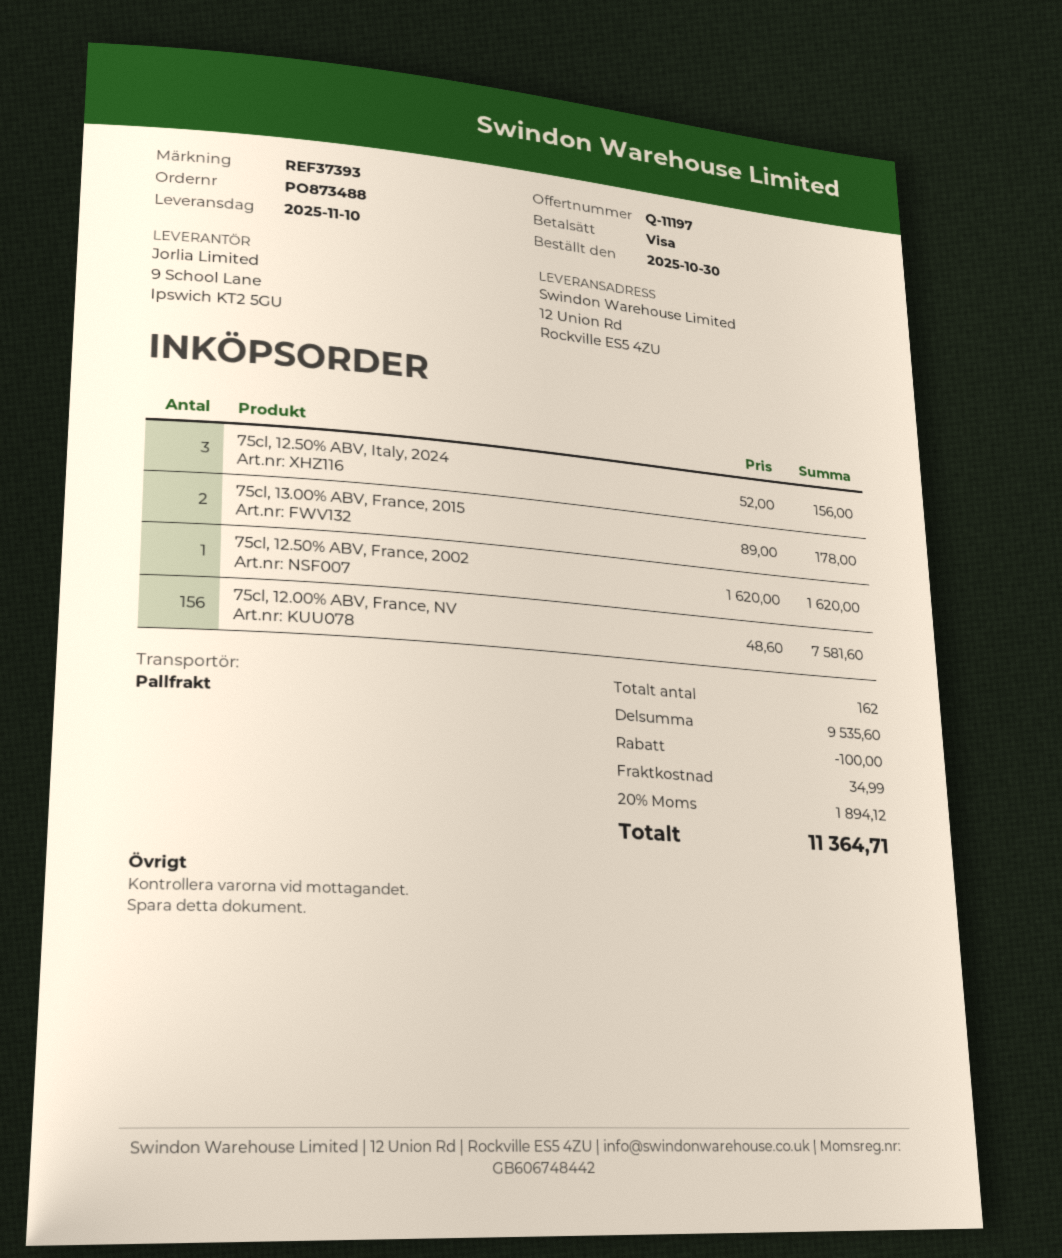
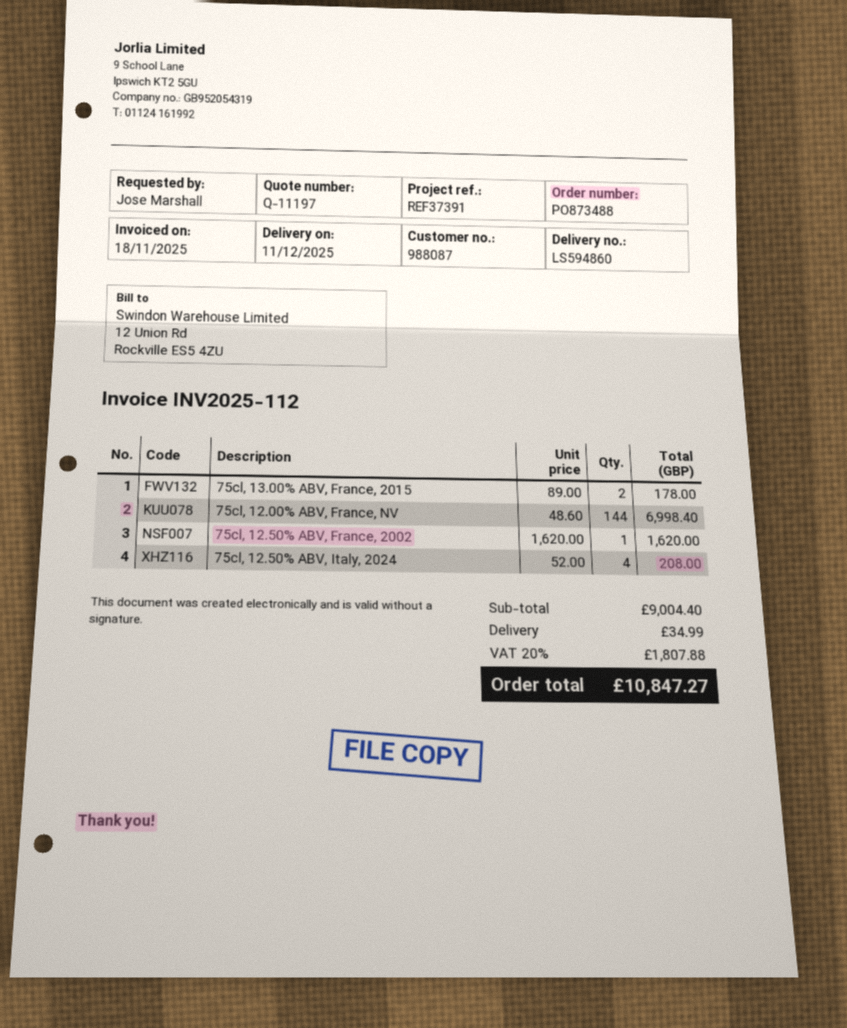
delivery date: 2025-11-10 -> 2025-12-11
reference: REF37393 -> REF37391
75cl, 12.50% ABV, Italy, 2024: 3 x 52.00 = 156.00 -> 4 x 52.00 = 208.00
75cl, 12.00% ABV, France, NV: 156 x 48.60 = 7581.60 -> 144 x 48.60 = 6998.40
subtotal: 9535.60 -> 9004.40
discount: 100.00 -> none
tax: 20% = 1894.12 -> 20% = 1807.88
total: 11364.71 -> 10847.27

